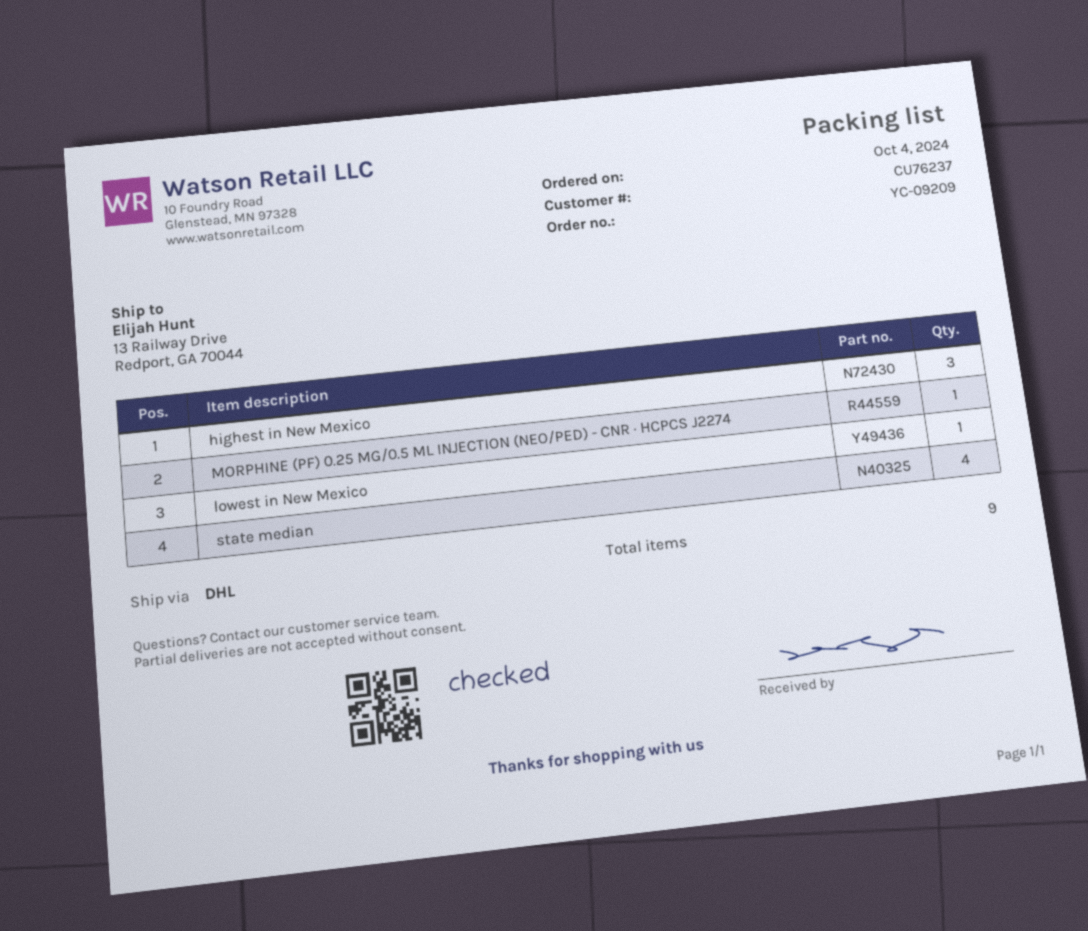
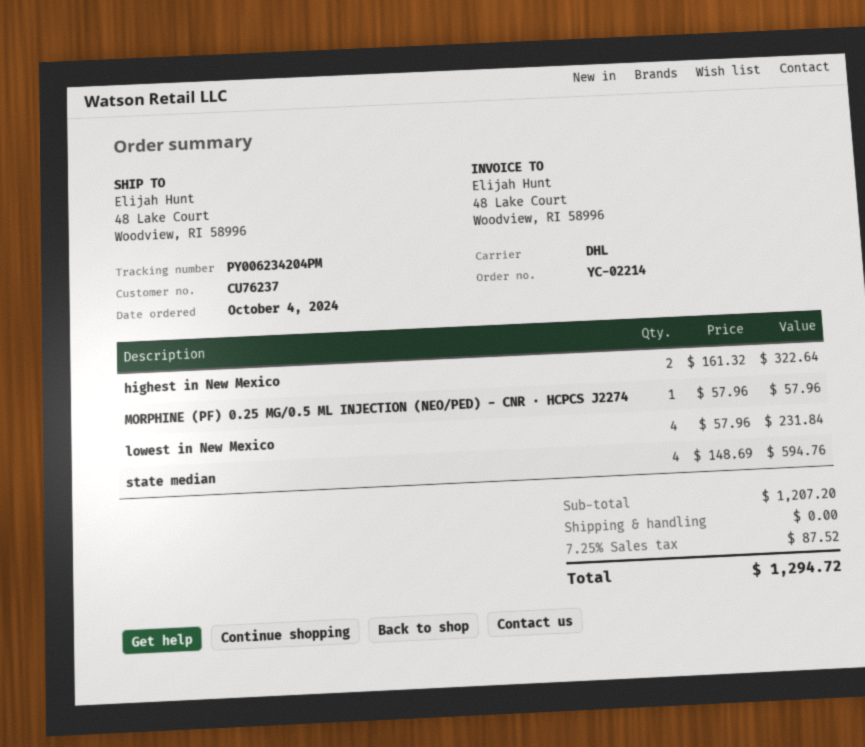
order number: YC-09209 -> YC-02214
ship to: 13 Railway Drive, Redport, GA 70044 -> 48 Lake Court, Woodview, RI 58996
highest in New Mexico: 3 -> 2
lowest in New Mexico: 1 -> 4

